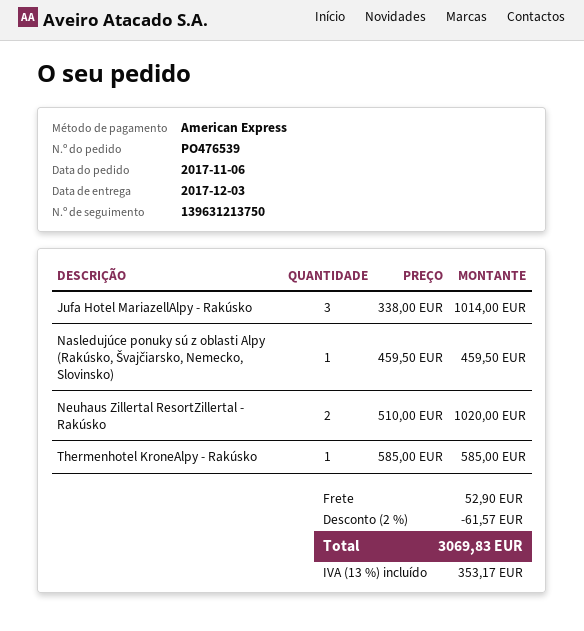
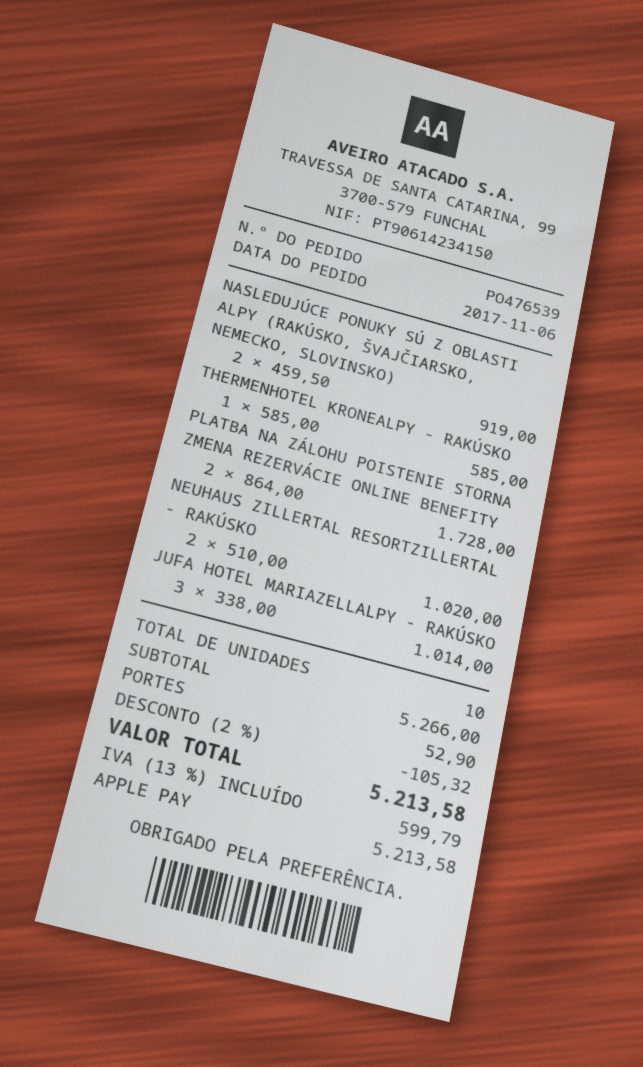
payment method: American Express -> Apple Pay
Nasledujúce ponuky sú z oblasti Alpy (Rakúsko, Švajčiarsko, Nemecko, Slovinsko): 1 x 459.50 = 459.50 -> 2 x 459.50 = 919.00
PLATBA NA ZÁLOHU POISTENIE STORNA ZMENA REZERVÁCIE ONLINE BENEFITY: none -> 2 x 864.00 = 1728.00
discount: 2% = 61.57 -> 2% = 105.32
tax: 13% = 353.17 -> 13% = 599.79
total: 3069.83 -> 5213.58

